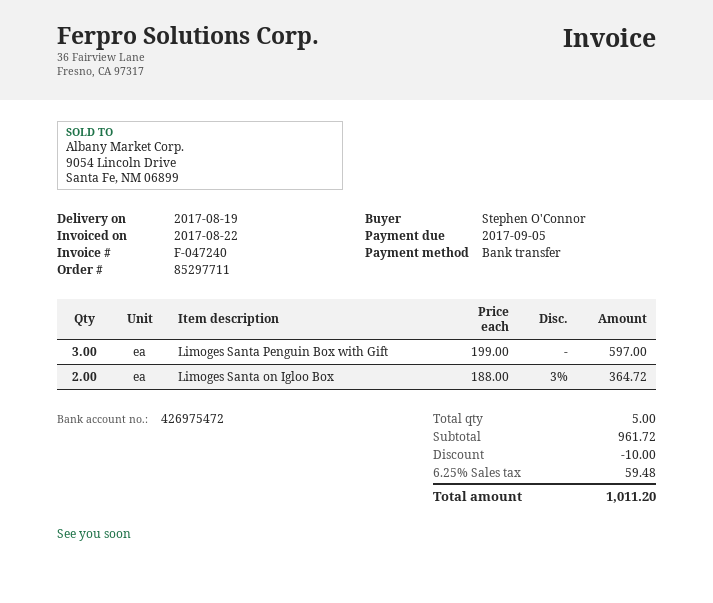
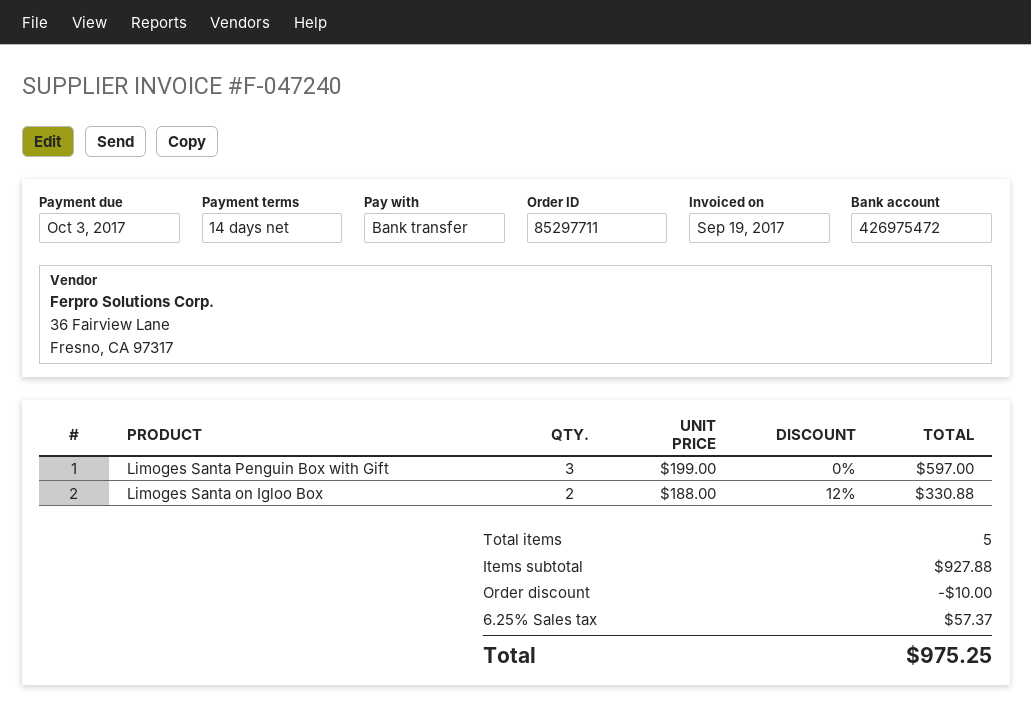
invoice date: 2017-08-22 -> 2017-09-19
due date: 2017-09-05 -> 2017-10-03
Limoges Santa on Igloo Box: 2 x 188.00 - 3% = 364.72 -> 2 x 188.00 - 12% = 330.88
subtotal: 961.72 -> 927.88
tax: 6.25% = 59.48 -> 6.25% = 57.37
total: 1011.20 -> 975.25

